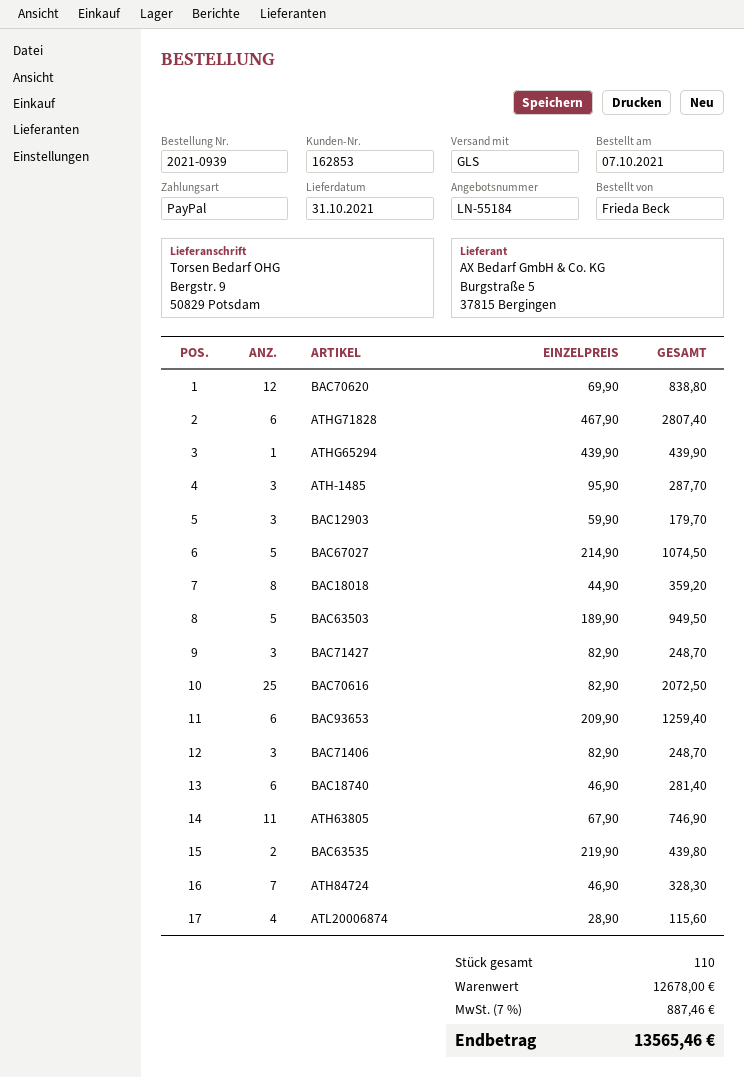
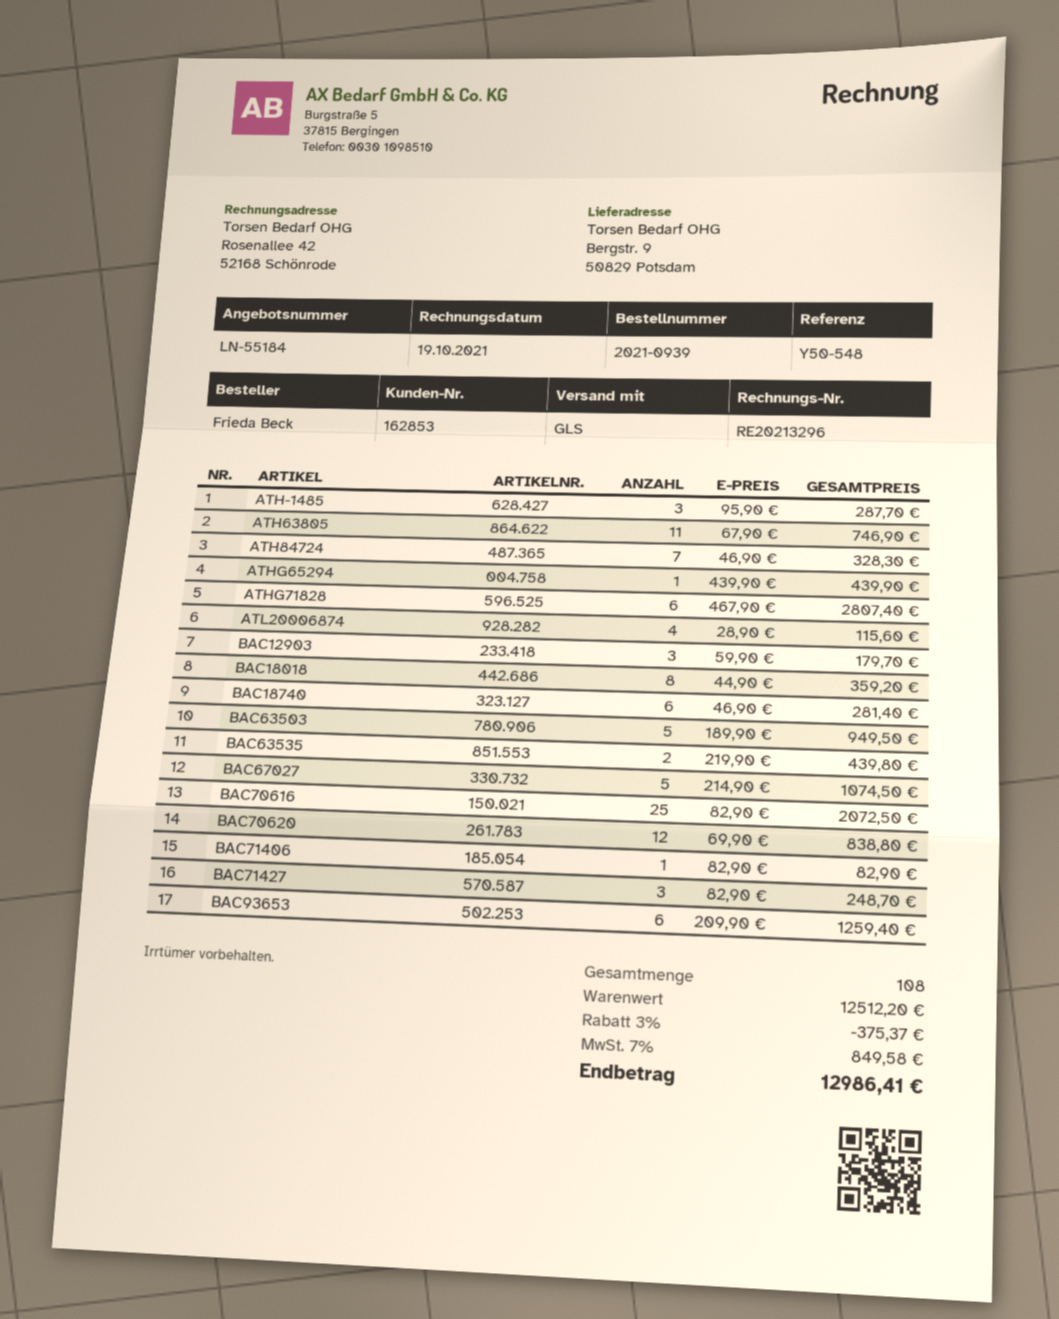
BAC71406: 3 x 82.90 = 248.70 -> 1 x 82.90 = 82.90
total quantity: 110 -> 108
subtotal: 12678.00 -> 12512.20
discount: none -> 3% = 375.37
tax: 7% = 887.46 -> 7% = 849.58
total: 13565.46 -> 12986.41

